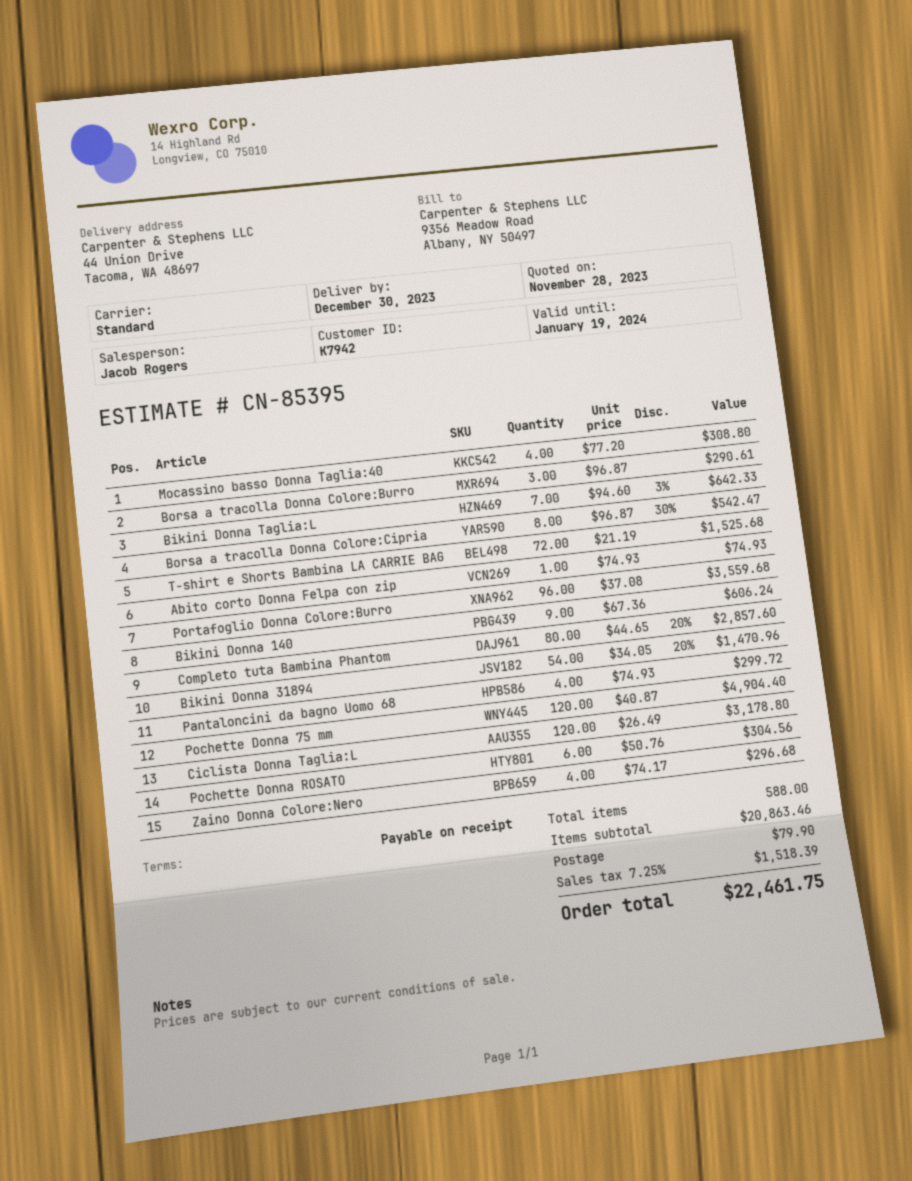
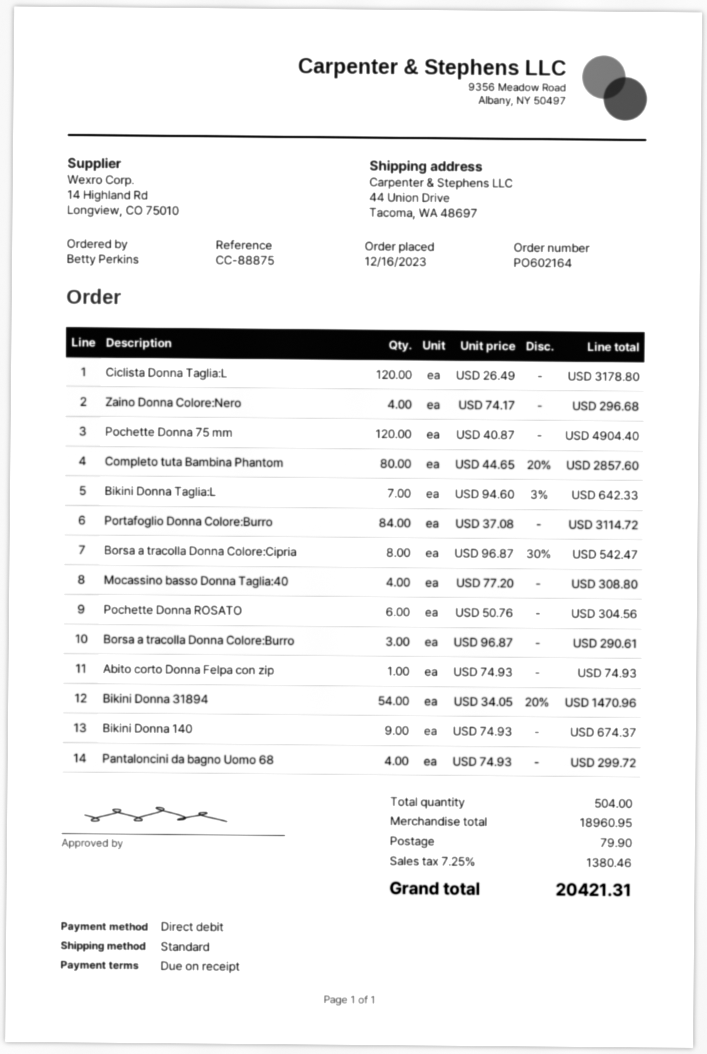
T-shirt e Shorts Bambina LA CARRIE BAG: 72 x 21.19 = 1525.68 -> none
Portafoglio Donna Colore:Burro: 96 x 37.08 = 3559.68 -> 84 x 37.08 = 3114.72
Bikini Donna 140: 9 x 67.36 = 606.24 -> 9 x 74.93 = 674.37
total quantity: 588 -> 504
subtotal: 20863.46 -> 18960.95
tax: 7.25% = 1518.39 -> 7.25% = 1380.46
total: 22461.75 -> 20421.31

